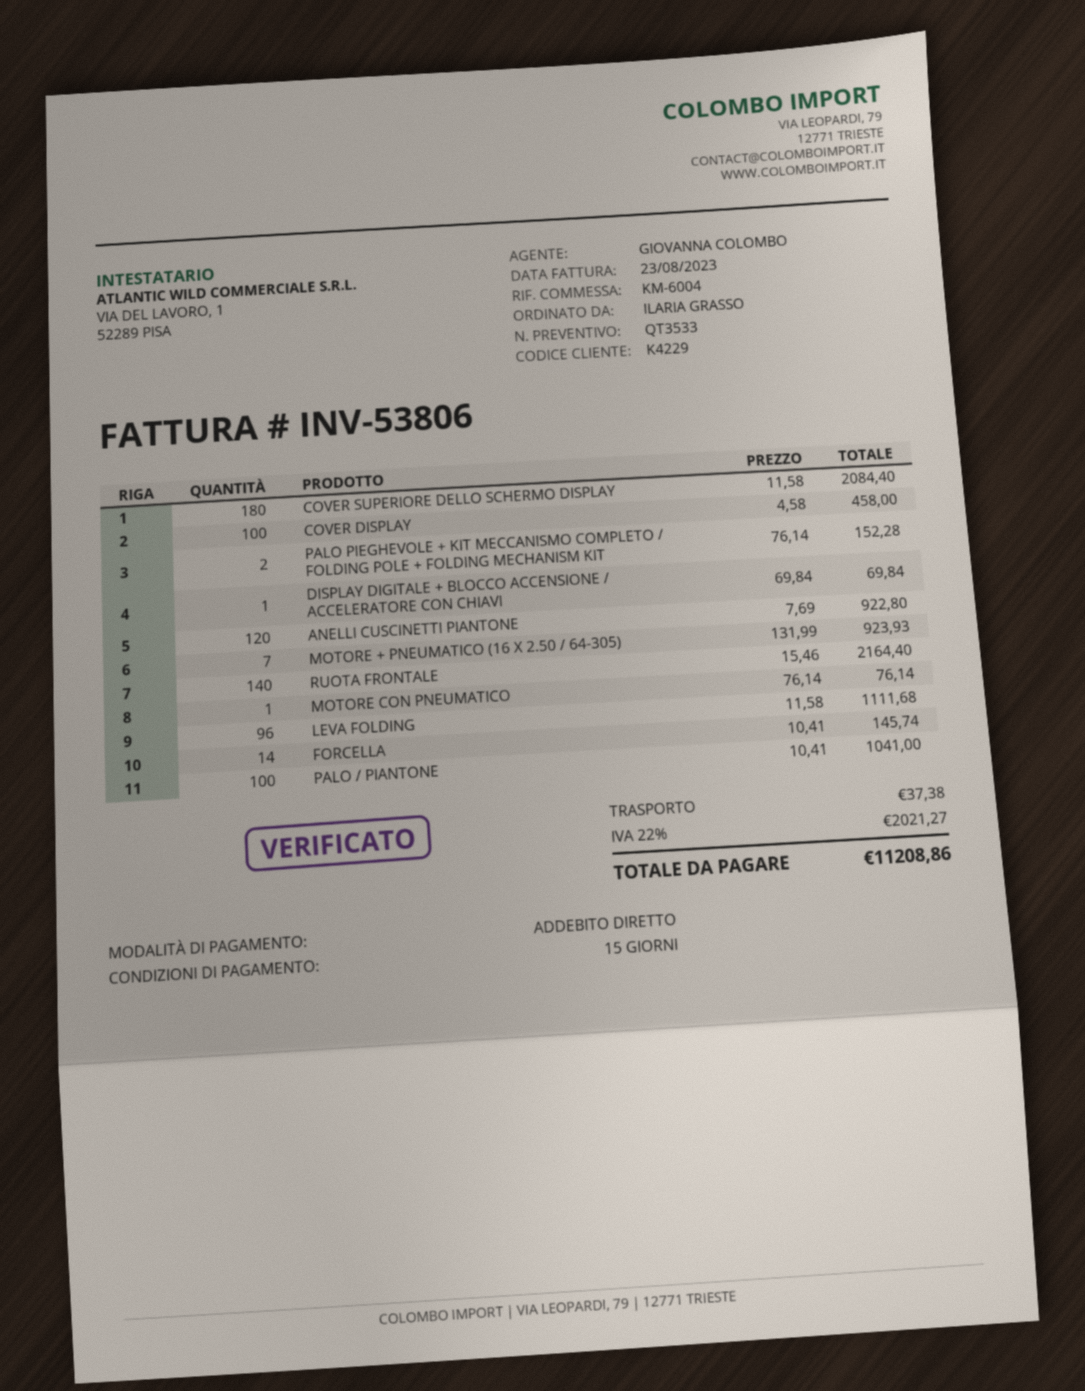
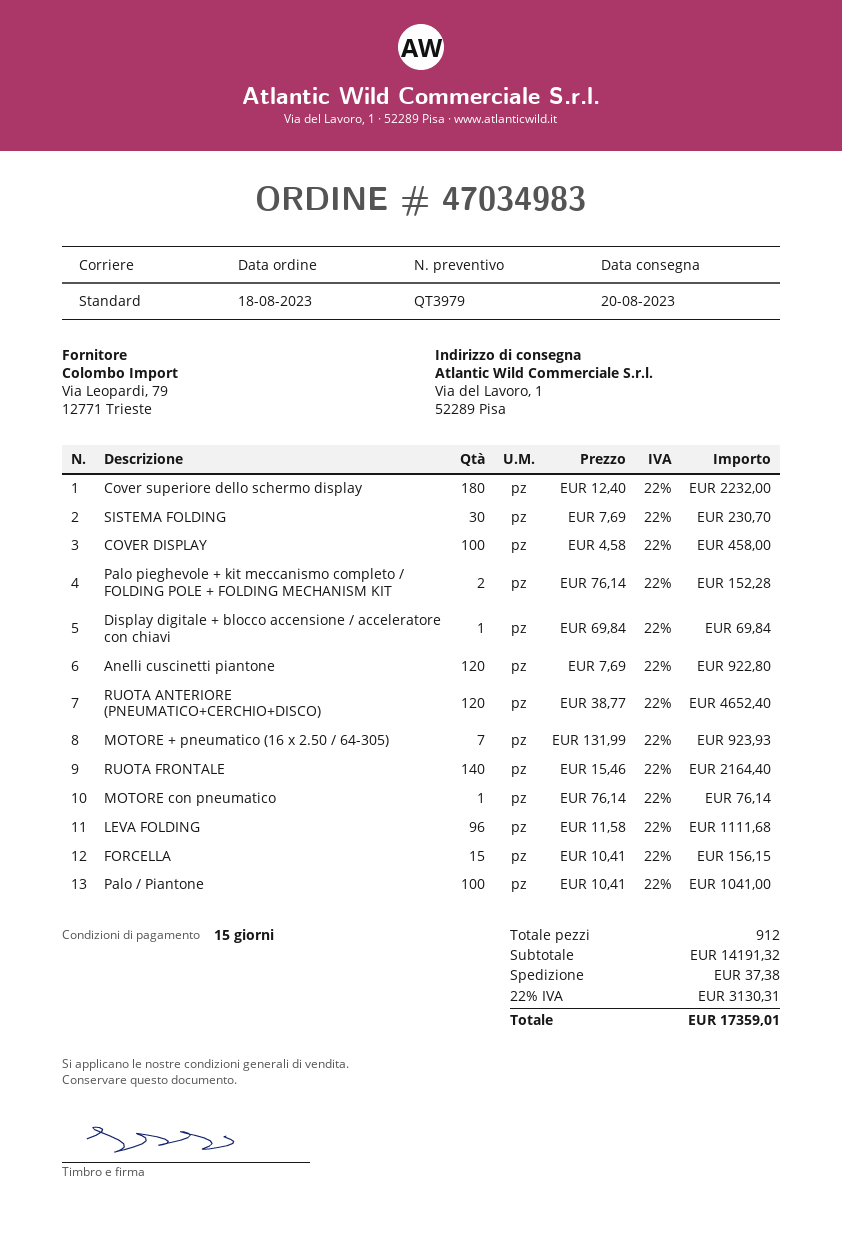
quote number: QT3533 -> QT3979
COVER SUPERIORE DELLO SCHERMO DISPLAY: 180 x 11.58 = 2084.40 -> 180 x 12.40 = 2232.00
FORCELLA: 14 x 10.41 = 145.74 -> 15 x 10.41 = 156.15
SISTEMA FOLDING: none -> 30 x 7.69 = 230.70
RUOTA ANTERIORE (PNEUMATICO+CERCHIO+DISCO): none -> 120 x 38.77 = 4652.40
tax: 22% = 2021.27 -> 22% = 3130.31
total: 11208.86 -> 17359.01

